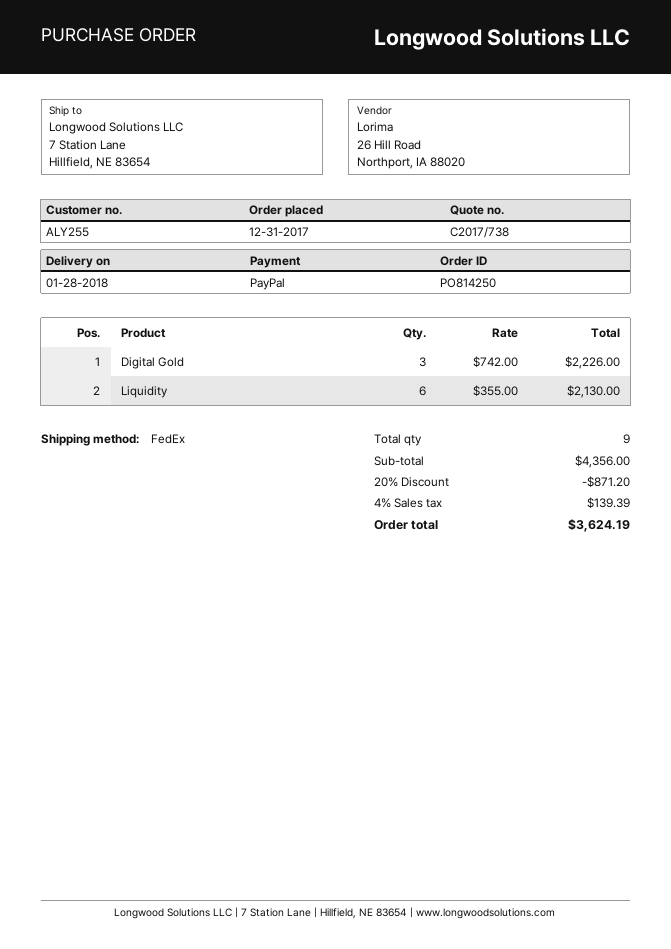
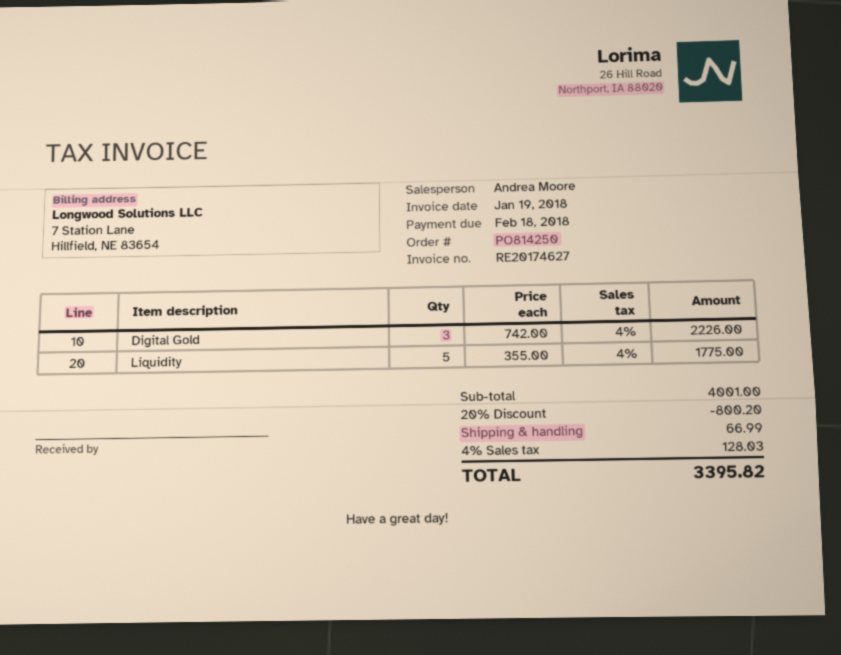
Liquidity: 6 x 355.00 = 2130.00 -> 5 x 355.00 = 1775.00
subtotal: 4356.00 -> 4001.00
discount: 20% = 871.20 -> 20% = 800.20
shipping: none -> 66.99
tax: 4% = 139.39 -> 4% = 128.03
total: 3624.19 -> 3395.82

